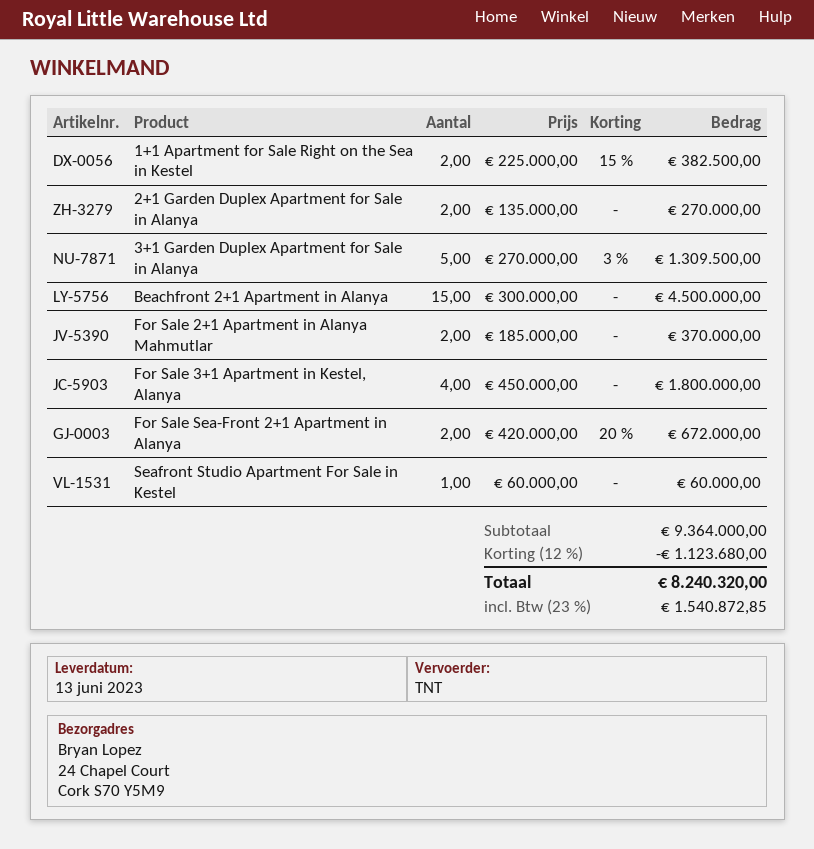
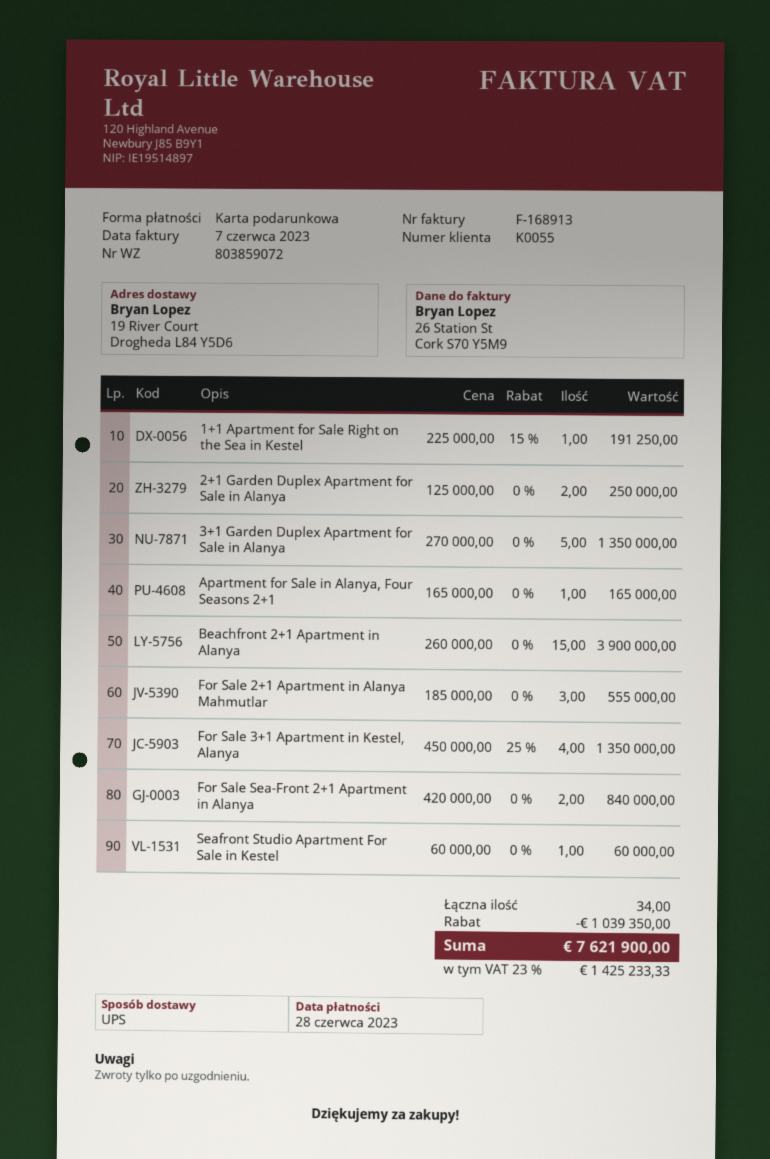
shipping method: TNT -> UPS
ship to: 24 Chapel Court, Cork S70 Y5M9 -> 19 River Court, Drogheda L84 Y5D6
1+1 Apartment for Sale Right on the Sea in Kestel: 2 x 225000.00 - 15% = 382500.00 -> 1 x 225000.00 - 15% = 191250.00
2+1 Garden Duplex Apartment for Sale in Alanya: 2 x 135000.00 = 270000.00 -> 2 x 125000.00 = 250000.00
3+1 Garden Duplex Apartment for Sale in Alanya: 5 x 270000.00 - 3% = 1309500.00 -> 5 x 270000.00 = 1350000.00
Beachfront 2+1 Apartment in Alanya: 15 x 300000.00 = 4500000.00 -> 15 x 260000.00 = 3900000.00
For Sale 2+1 Apartment in Alanya Mahmutlar: 2 x 185000.00 = 370000.00 -> 3 x 185000.00 = 555000.00
For Sale 3+1 Apartment in Kestel, Alanya: 4 x 450000.00 = 1800000.00 -> 4 x 450000.00 - 25% = 1350000.00
For Sale Sea-Front 2+1 Apartment in Alanya: 2 x 420000.00 - 20% = 672000.00 -> 2 x 420000.00 = 840000.00
Apartment for Sale in Alanya, Four Seasons 2+1: none -> 1 x 165000.00 = 165000.00
discount: 1123680.00 -> 1039350.00
tax: 23% = 1540872.85 -> 23% = 1425233.33
total: 8240320.00 -> 7621900.00

